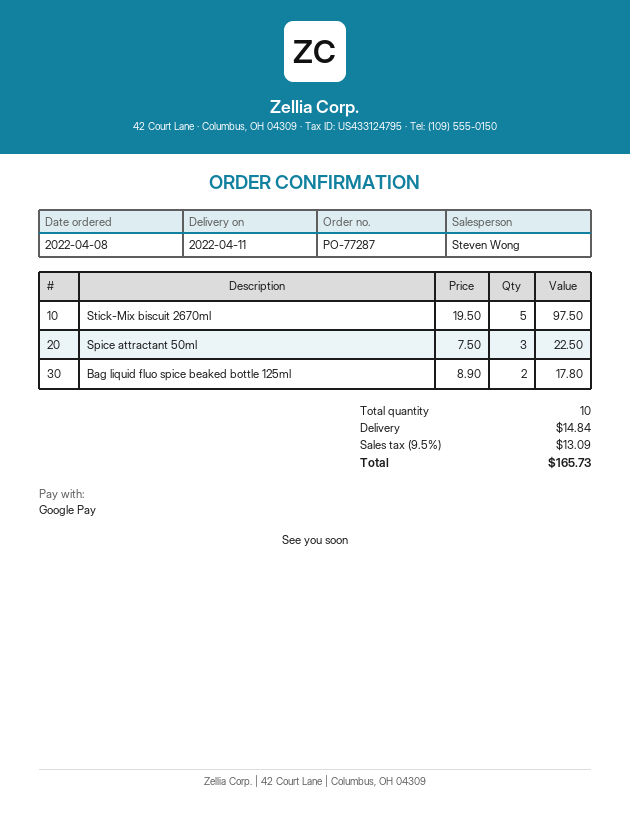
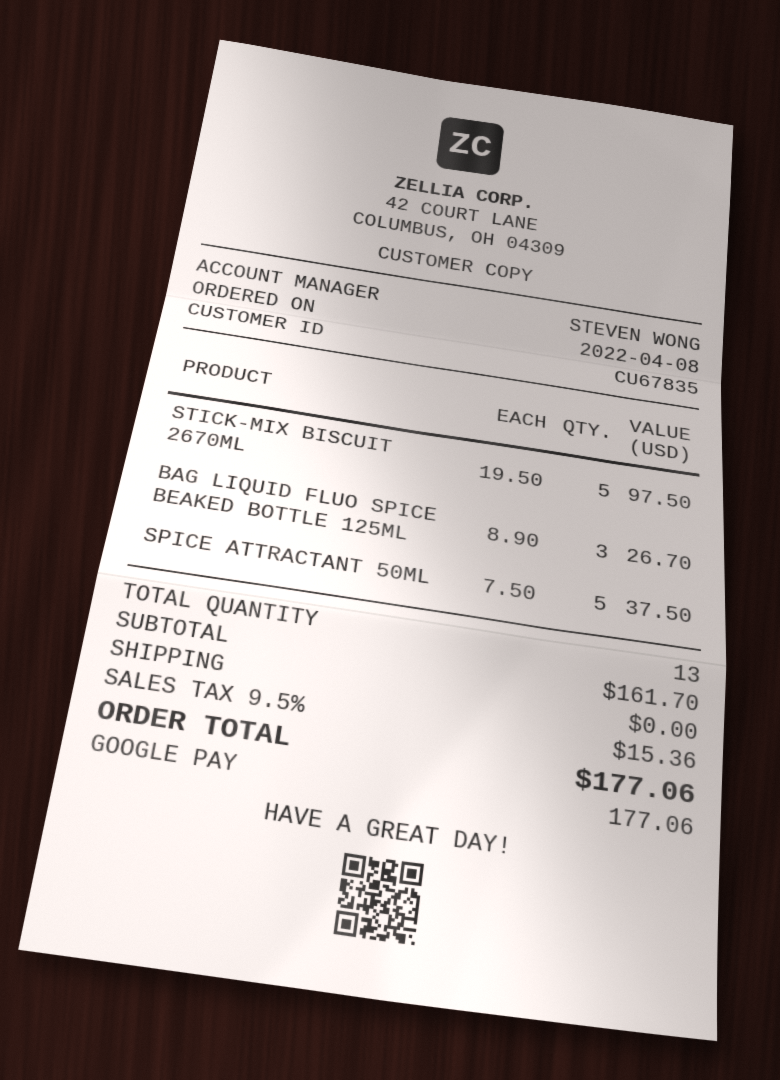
Spice attractant 50ml: 3 x 7.50 = 22.50 -> 5 x 7.50 = 37.50
Bag liquid fluo spice beaked bottle 125ml: 2 x 8.90 = 17.80 -> 3 x 8.90 = 26.70
total quantity: 10 -> 13
shipping: 14.84 -> 0.00
tax: 9.5% = 13.09 -> 9.5% = 15.36
total: 165.73 -> 177.06

